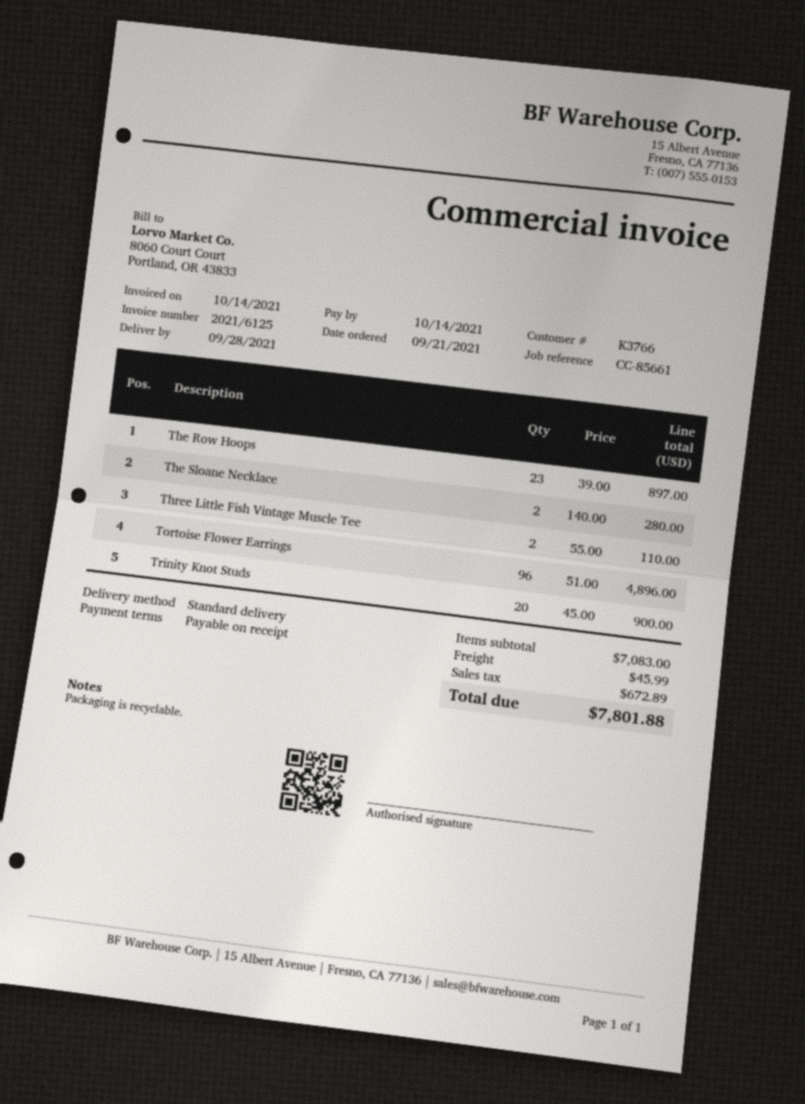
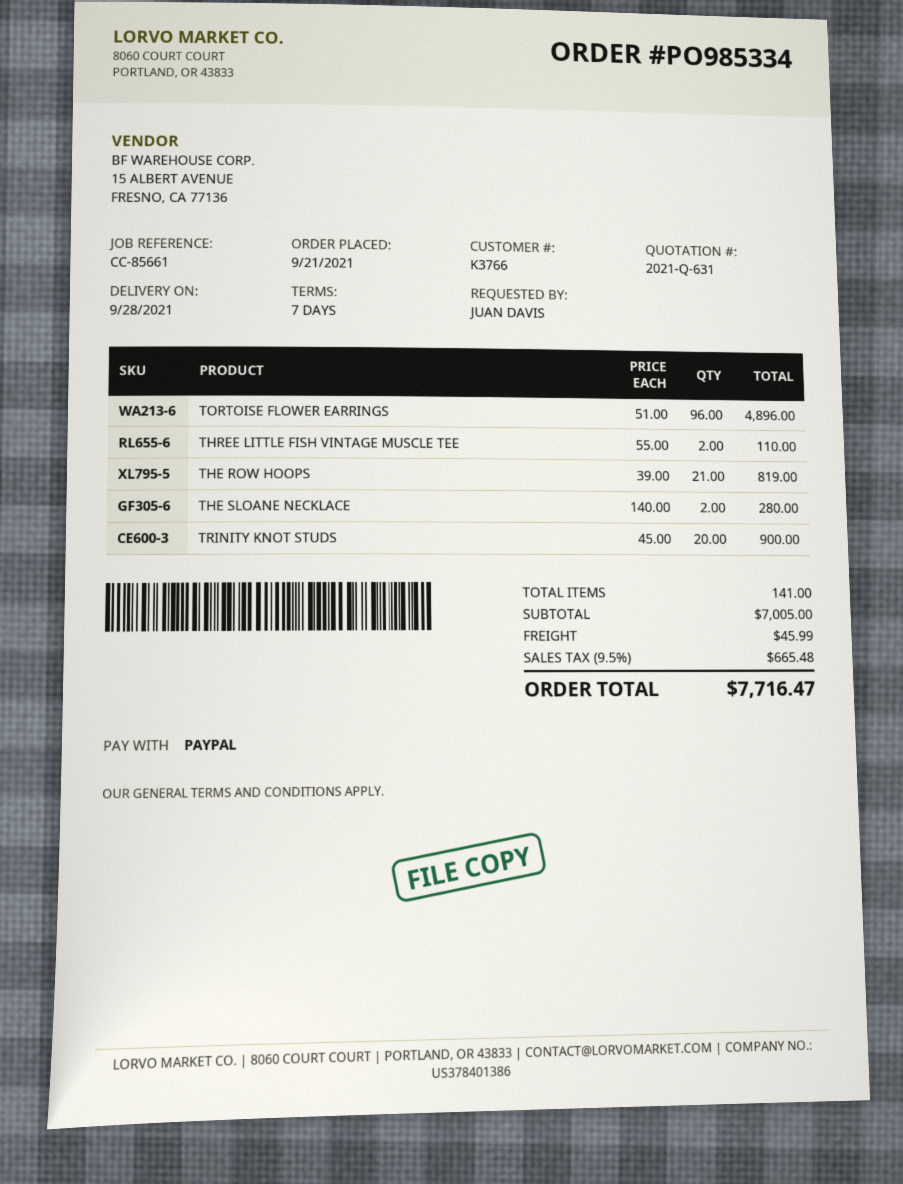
payment terms: on receipt -> 7 days
The Row Hoops: 23 x 39.00 = 897.00 -> 21 x 39.00 = 819.00
subtotal: 7083.00 -> 7005.00
tax: 672.89 -> 665.48
total: 7801.88 -> 7716.47

